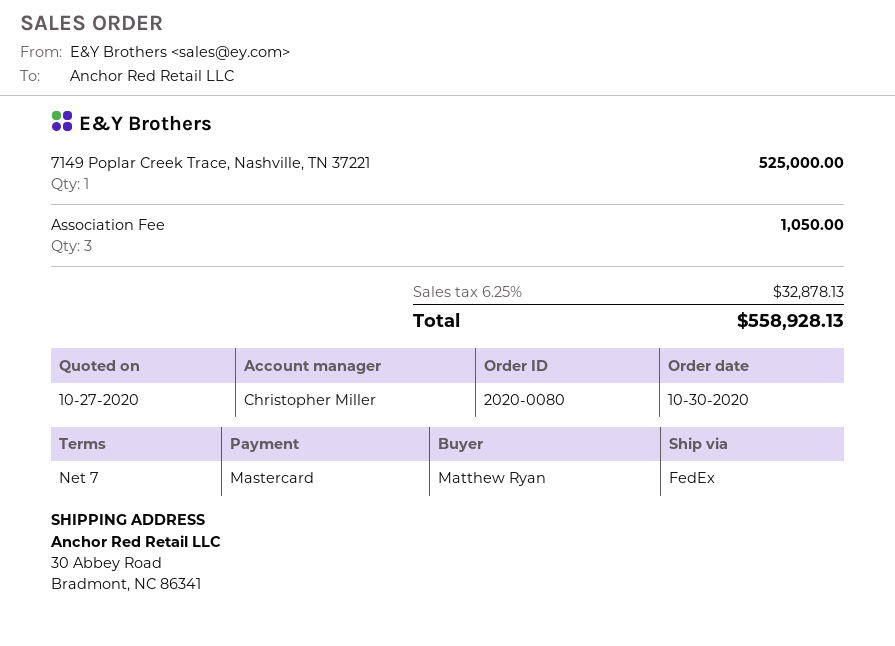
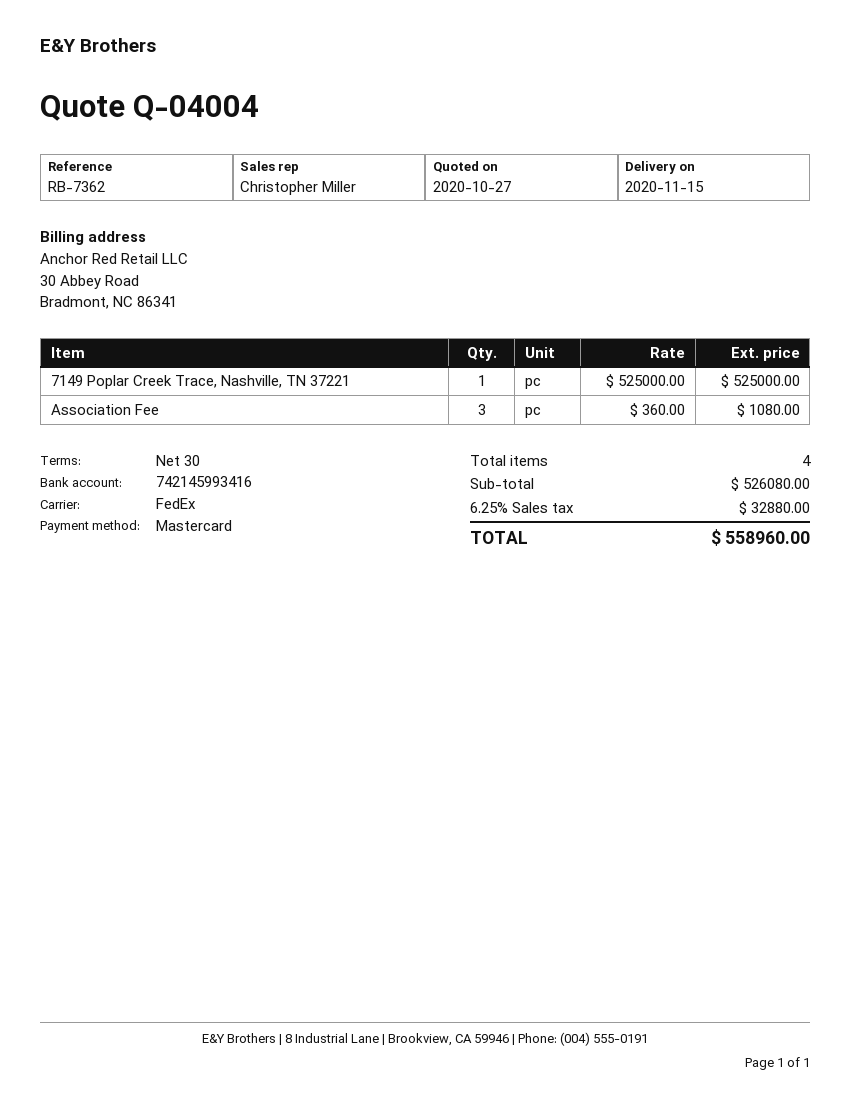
payment terms: 7 days -> 30 days
Association Fee: 3 for 1050.00 -> 3 for 1080.00
tax: 6.25% = 32878.13 -> 6.25% = 32880.00
total: 558928.13 -> 558960.00

